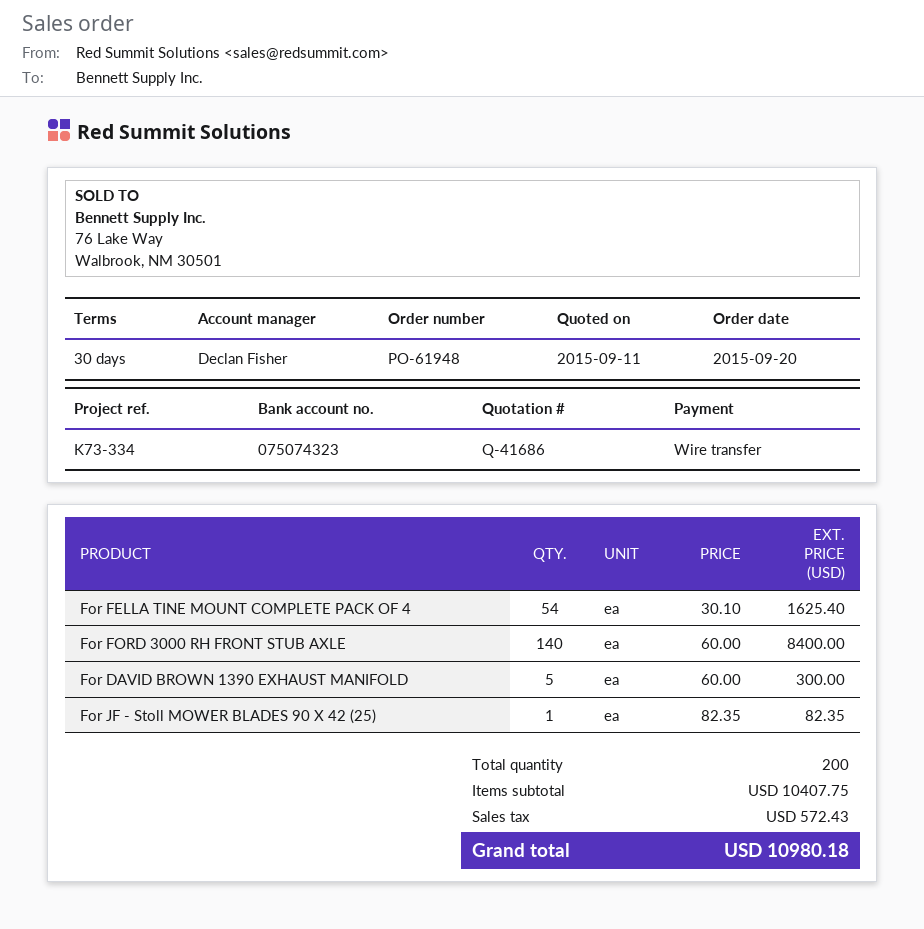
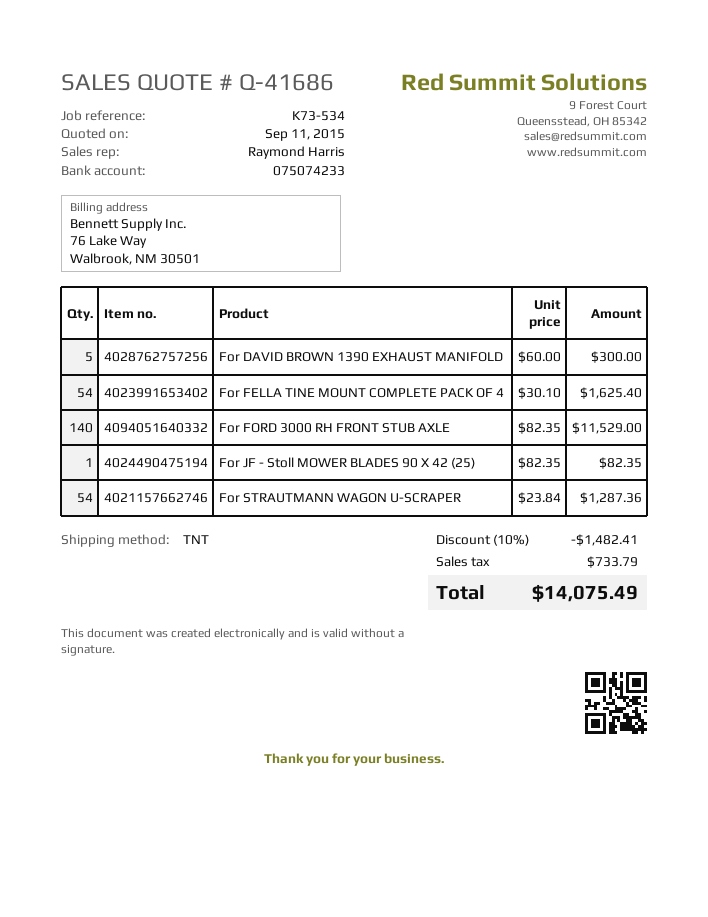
reference: K73-334 -> K73-534
sales rep: Declan Fisher -> Raymond Harris
bank account: 075074323 -> 075074233
For FORD 3000 RH FRONT STUB AXLE: 140 x 60.00 = 8400.00 -> 140 x 82.35 = 11529.00
For STRAUTMANN WAGON U-SCRAPER: none -> 54 x 23.84 = 1287.36
discount: none -> 10% = 1482.41
tax: 572.43 -> 733.79
total: 10980.18 -> 14075.49

